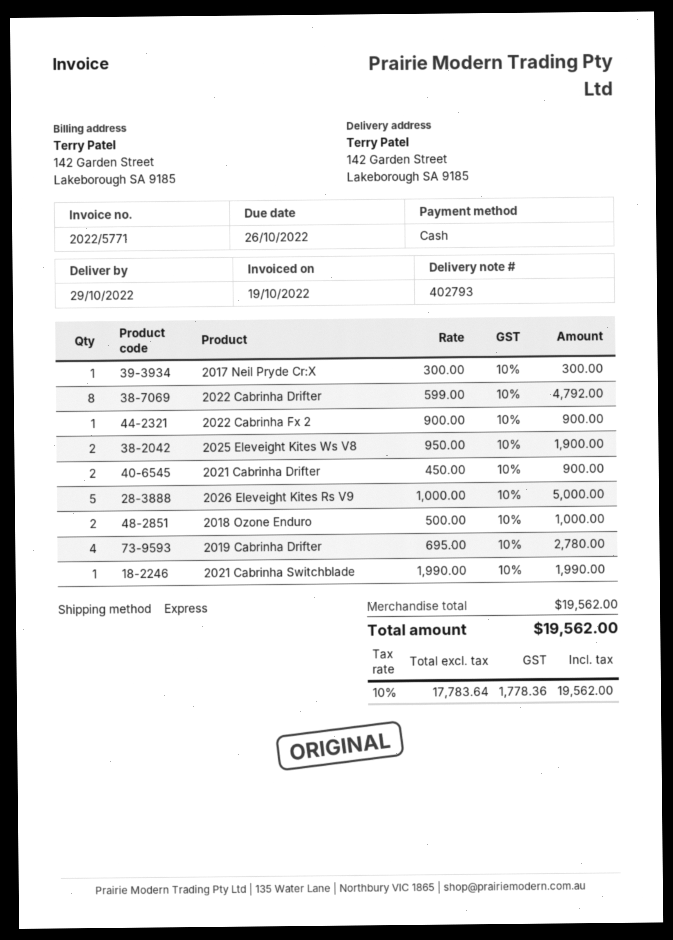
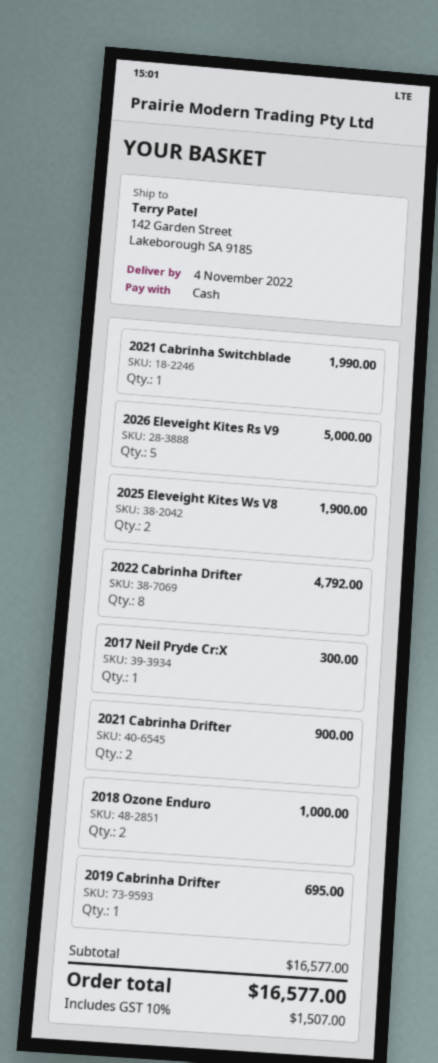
delivery date: 2022-10-29 -> 2022-11-04
2022 Cabrinha Fx 2: 1 for 900.00 -> none
2019 Cabrinha Drifter: 4 for 2780.00 -> 1 for 695.00
subtotal: 19562.00 -> 16577.00
tax: 10% = 1778.36 -> 10% = 1507.00
total: 19562.00 -> 16577.00

